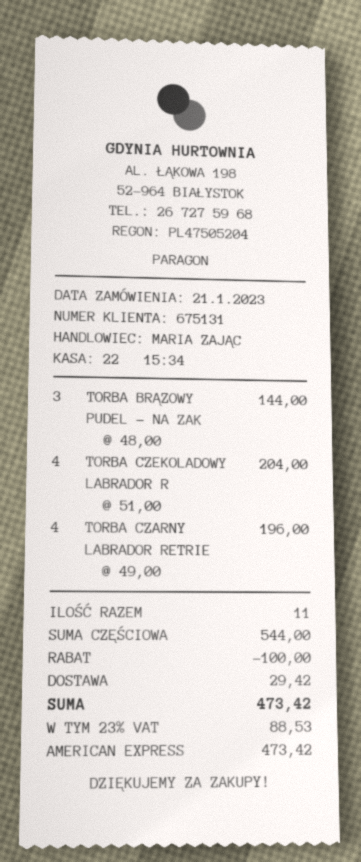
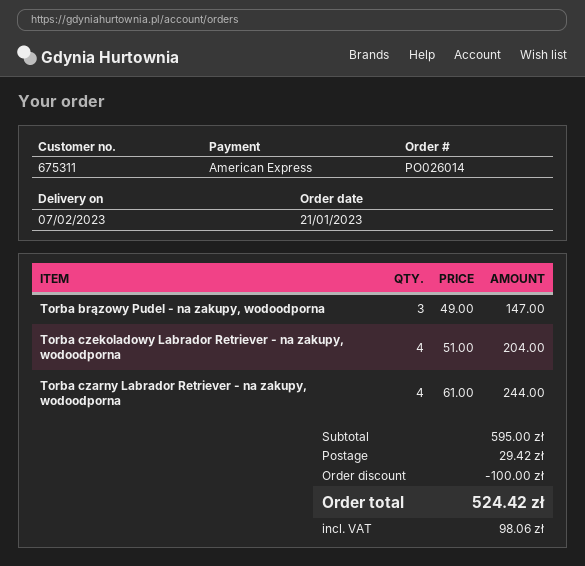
customer number: 675131 -> 675311
TORBA BRĄZOWY PUDEL - NA ZAK: 3 x 48.00 = 144.00 -> 3 x 49.00 = 147.00
TORBA CZARNY LABRADOR RETRIE: 4 x 49.00 = 196.00 -> 4 x 61.00 = 244.00
subtotal: 544.00 -> 595.00
tax: 88.53 -> 98.06
total: 473.42 -> 524.42

